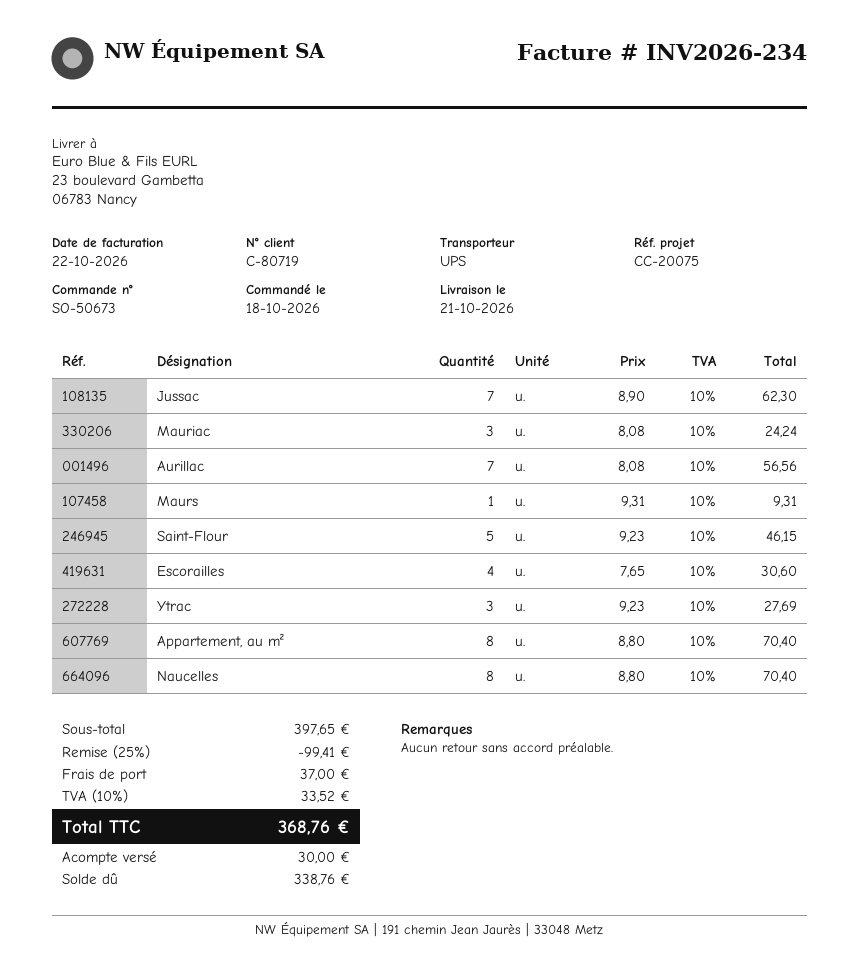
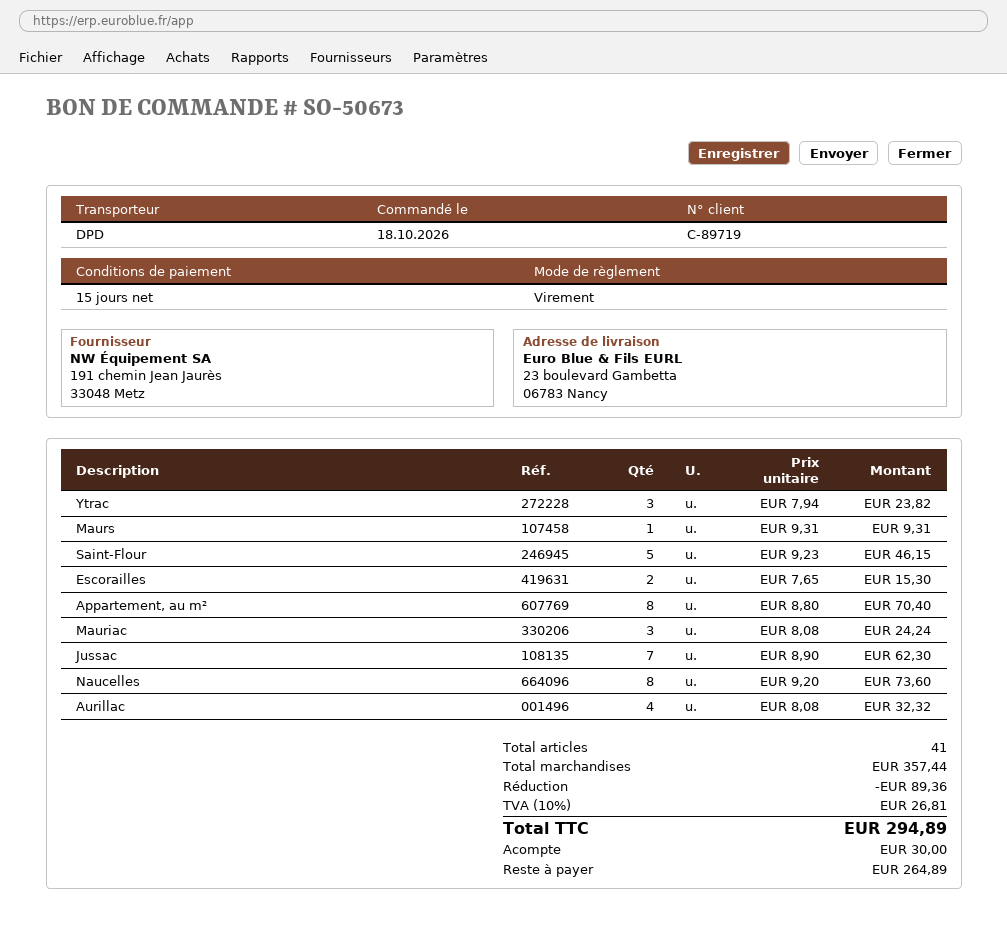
customer number: C-80719 -> C-89719
shipping method: UPS -> DPD
Aurillac: 7 x 8.08 = 56.56 -> 4 x 8.08 = 32.32
Escorailles: 4 x 7.65 = 30.60 -> 2 x 7.65 = 15.30
Ytrac: 3 x 9.23 = 27.69 -> 3 x 7.94 = 23.82
Naucelles: 8 x 8.80 = 70.40 -> 8 x 9.20 = 73.60
subtotal: 397.65 -> 357.44
discount: 99.41 -> 89.36
shipping: 37.00 -> none
tax: 10% = 33.52 -> 10% = 26.81
total: 368.76 -> 294.89
balance: 338.76 -> 264.89

